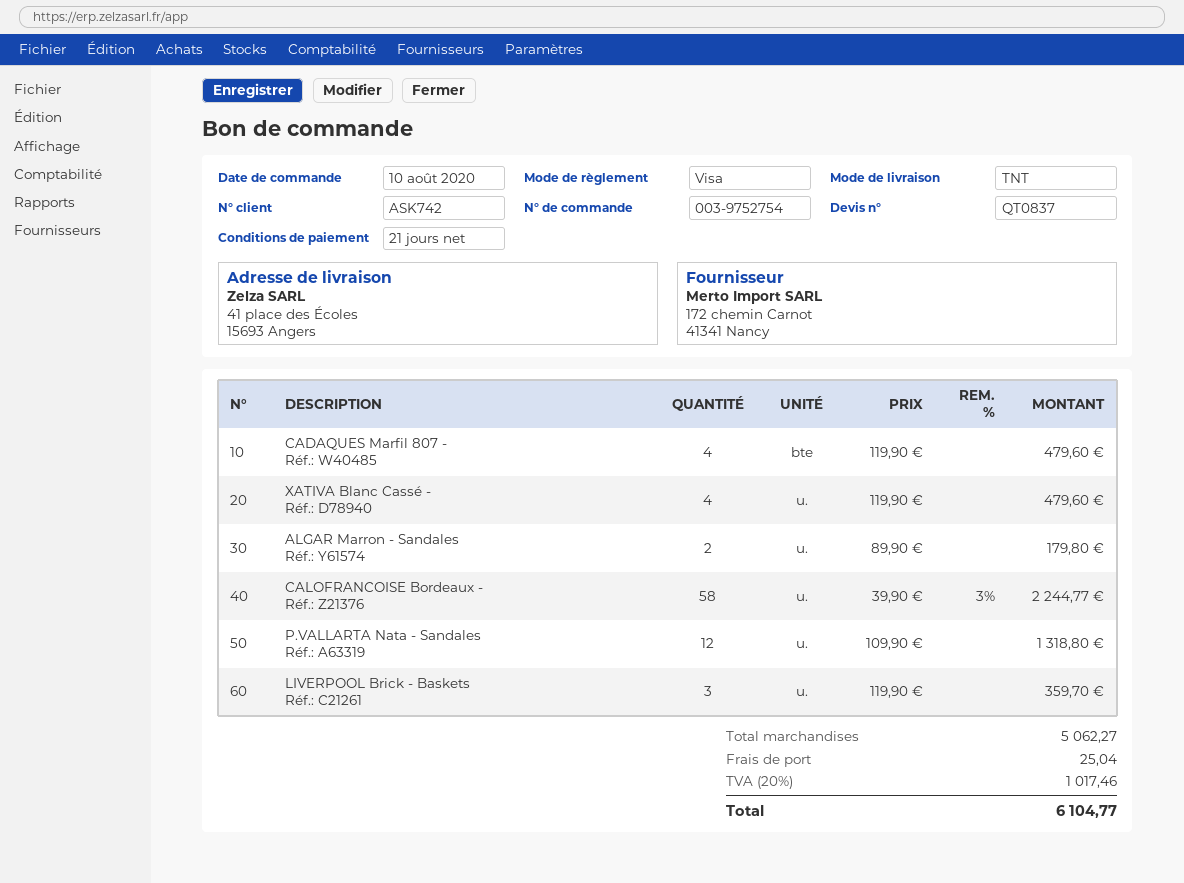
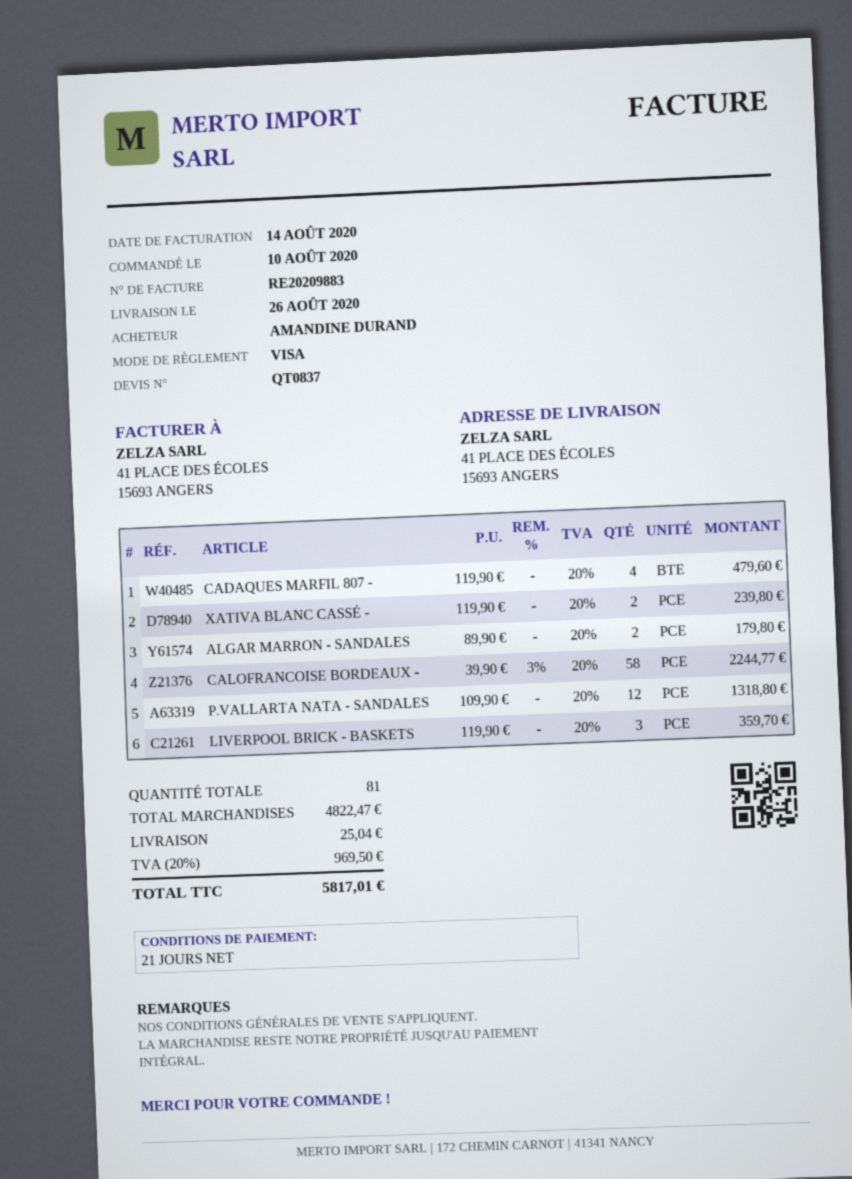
XATIVA Blanc Cassé -: 4 x 119.90 = 479.60 -> 2 x 119.90 = 239.80
subtotal: 5062.27 -> 4822.47
tax: 20% = 1017.46 -> 20% = 969.50
total: 6104.77 -> 5817.01

